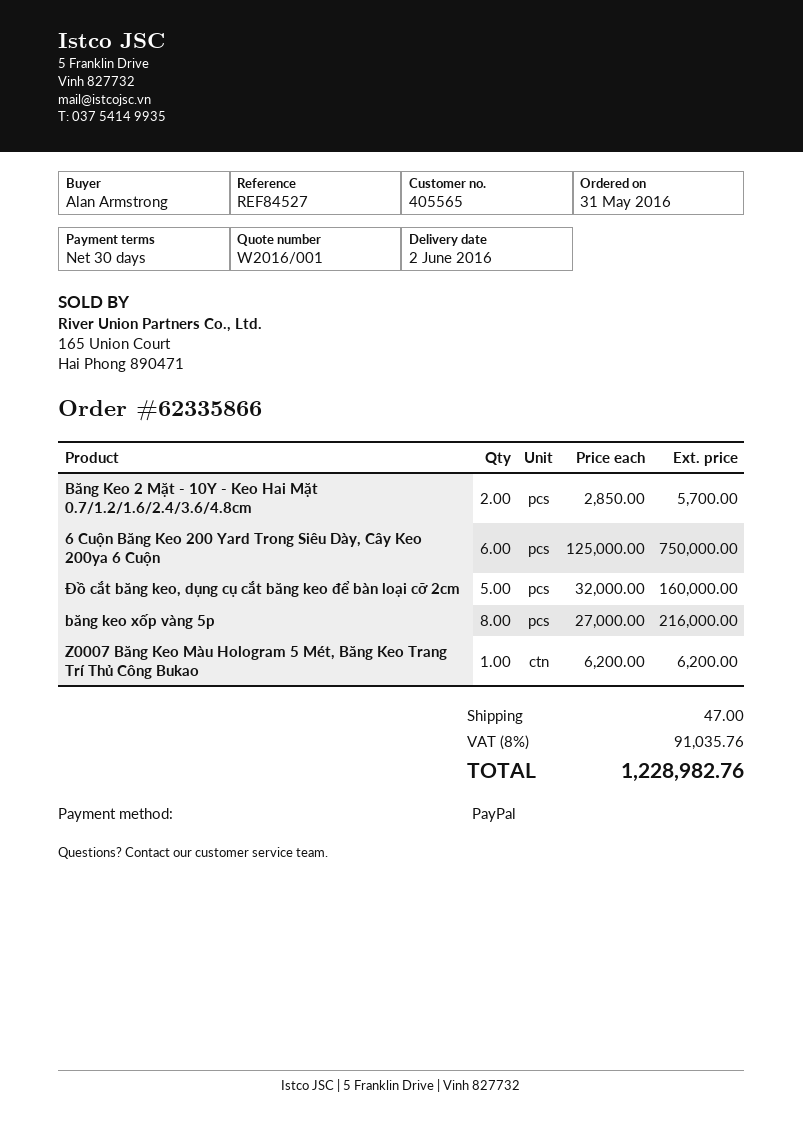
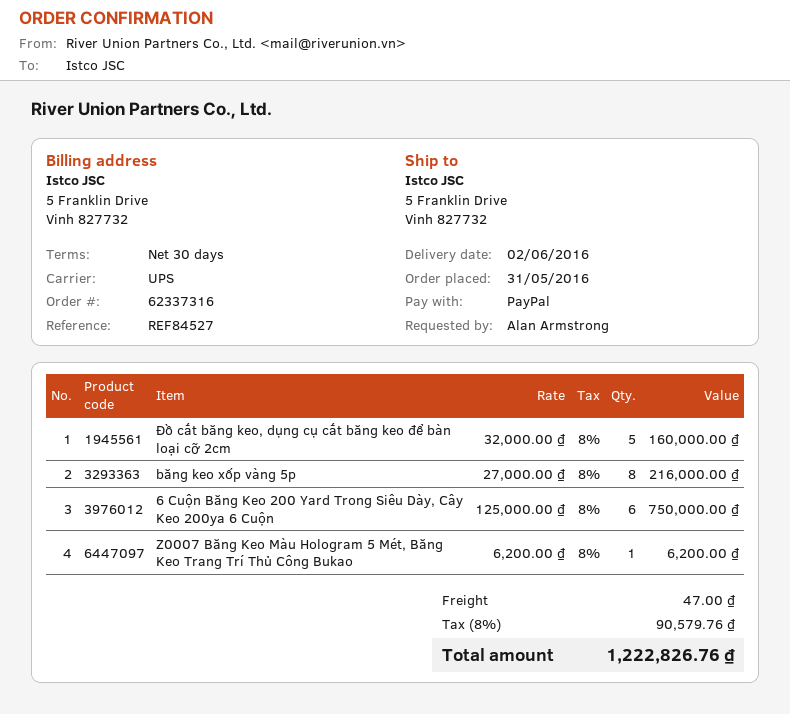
order number: 62335866 -> 62337316
Băng Keo 2 Mặt - 10Y - Keo Hai Mặt 0.7/1.2/1.6/2.4/3.6/4.8cm: 2 x 2850.00 = 5700.00 -> none
tax: 8% = 91035.76 -> 8% = 90579.76
total: 1228982.76 -> 1222826.76

